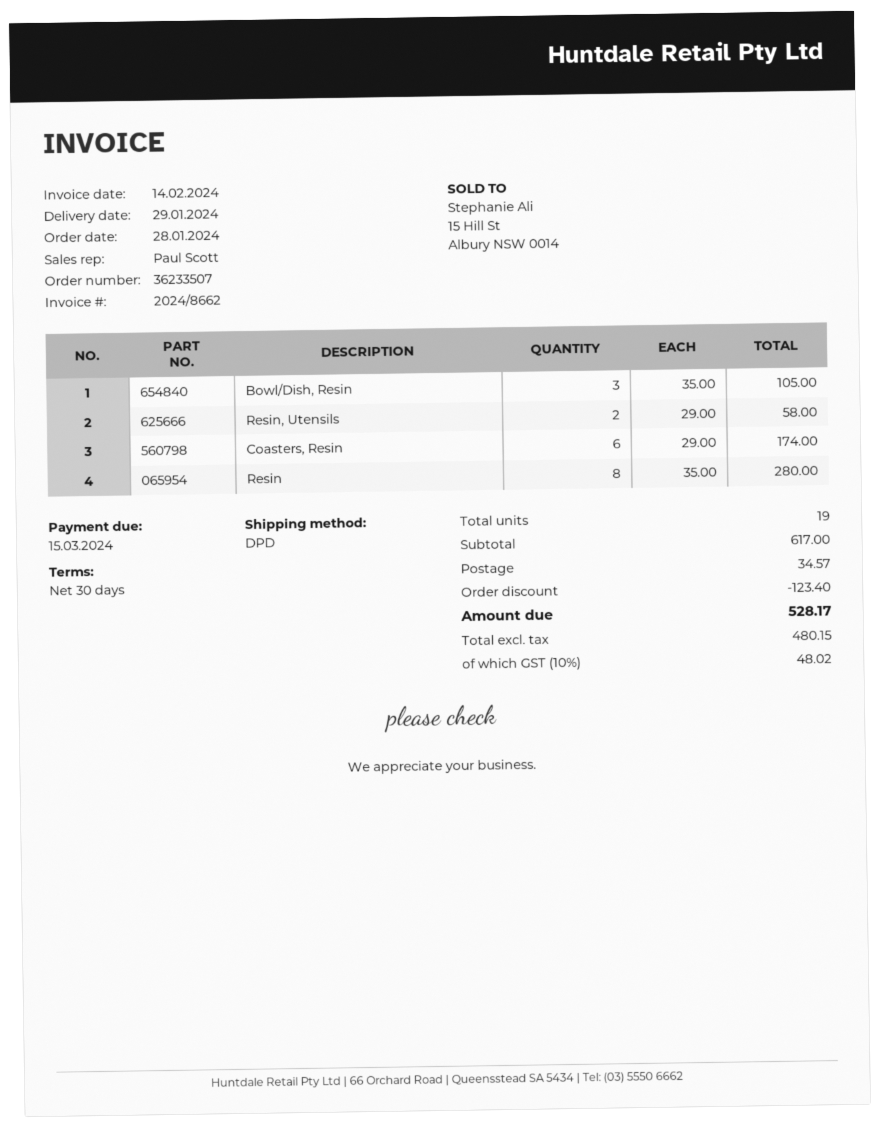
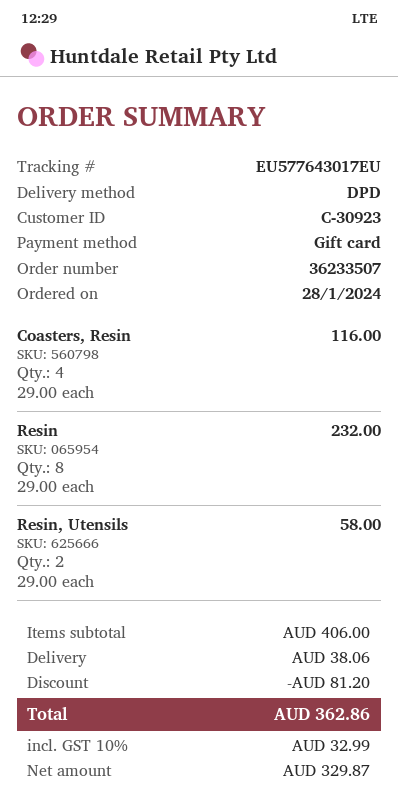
Bowl/Dish, Resin: 3 x 35.00 = 105.00 -> none
Coasters, Resin: 6 x 29.00 = 174.00 -> 4 x 29.00 = 116.00
Resin: 8 x 35.00 = 280.00 -> 8 x 29.00 = 232.00
subtotal: 617.00 -> 406.00
discount: 123.40 -> 81.20
shipping: 34.57 -> 38.06
net: 480.15 -> 329.87
tax: 10% = 48.02 -> 10% = 32.99
total: 528.17 -> 362.86

